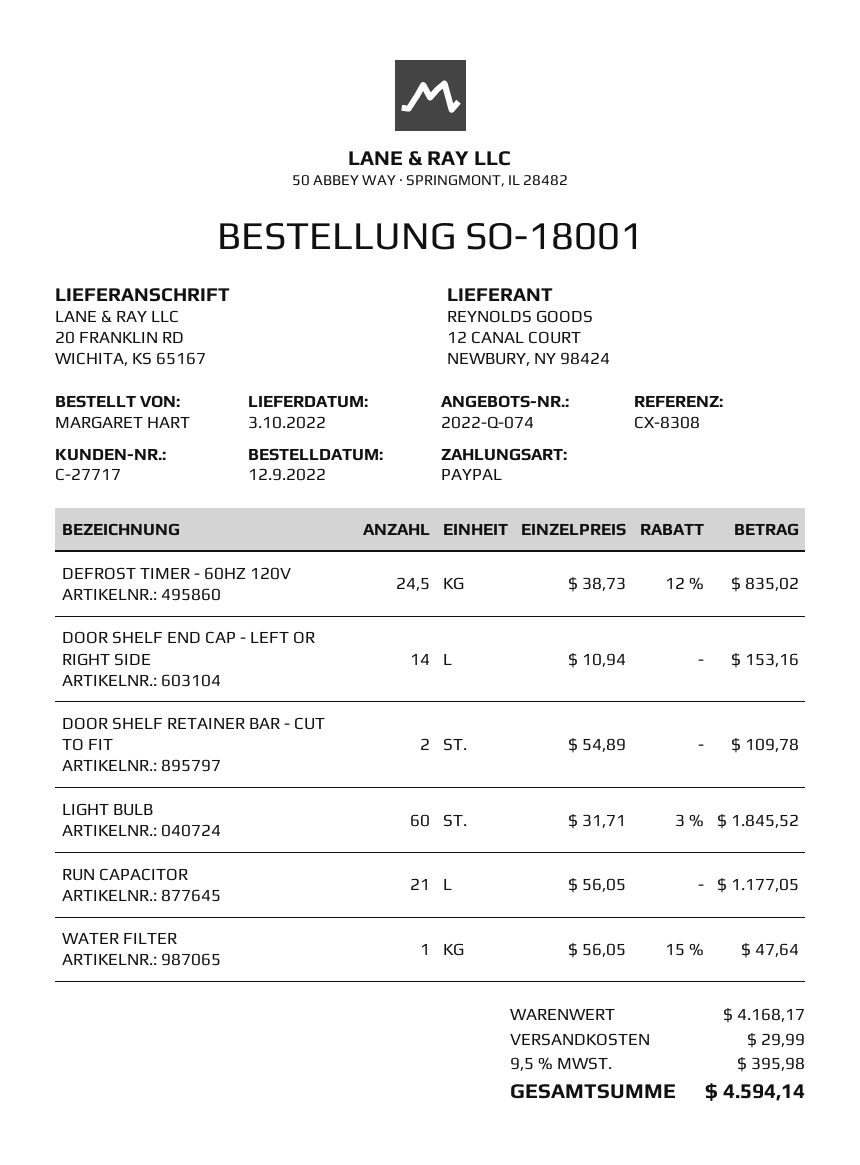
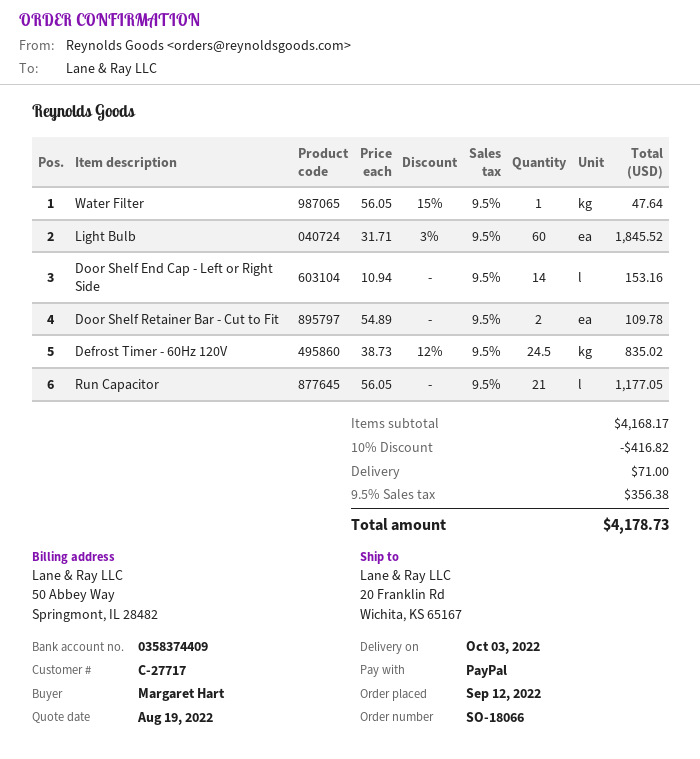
order number: SO-18001 -> SO-18066
discount: none -> 10% = 416.82
shipping: 29.99 -> 71.00
tax: 9.5% = 395.98 -> 9.5% = 356.38
total: 4594.14 -> 4178.73

